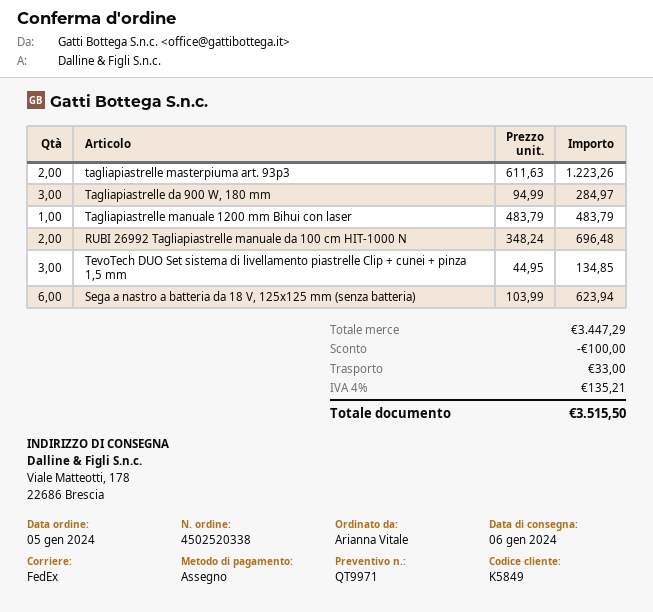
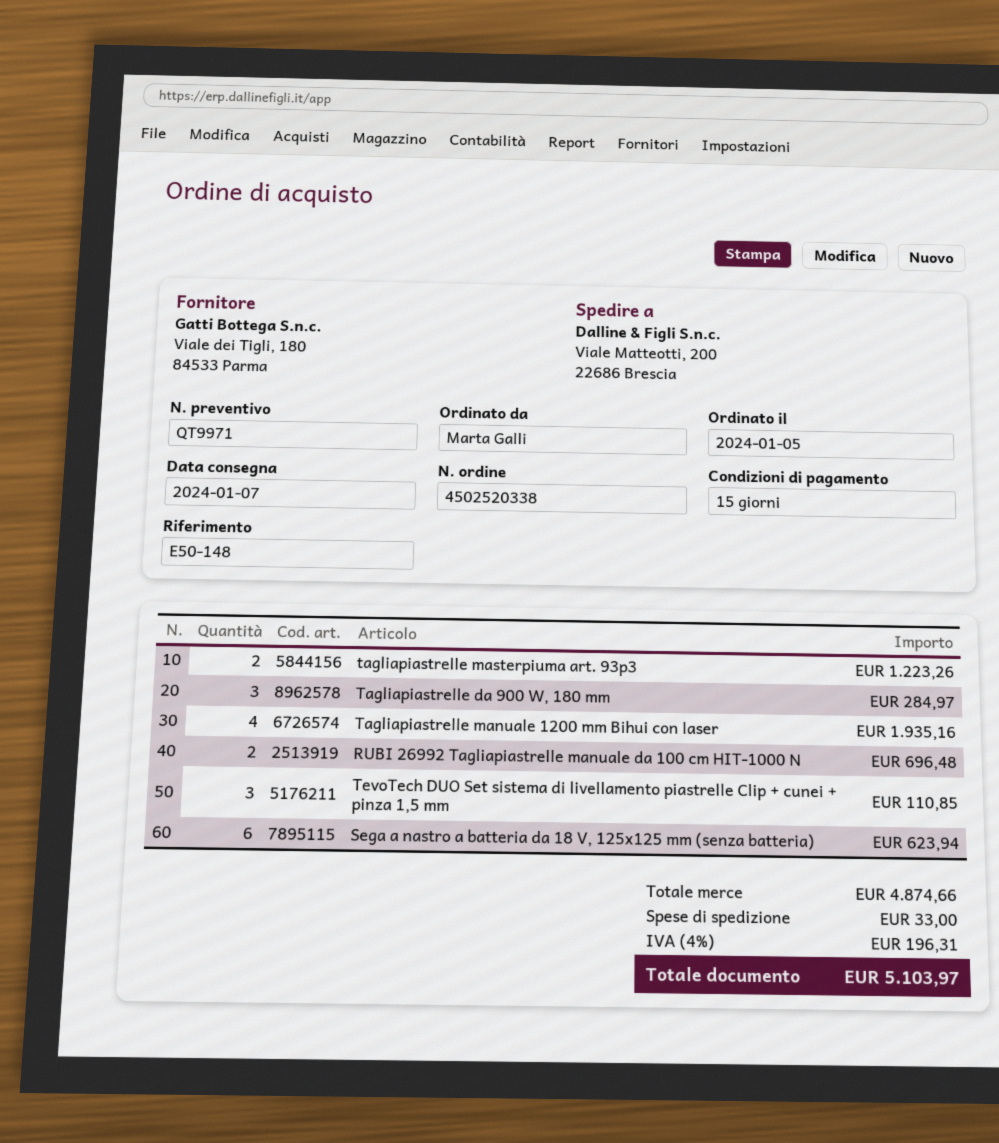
delivery date: 2024-01-06 -> 2024-01-07
ordered by: Arianna Vitale -> Marta Galli
ship to: Viale Matteotti, 178, 22686 Brescia -> Viale Matteotti, 200, 22686 Brescia
Tagliapiastrelle manuale 1200 mm Bihui con laser: 1 for 483.79 -> 4 for 1935.16
TevoTech DUO Set sistema di livellamento piastrelle Clip + cunei + pinza 1,5 mm: 3 for 134.85 -> 3 for 110.85
subtotal: 3447.29 -> 4874.66
discount: 100.00 -> none
tax: 4% = 135.21 -> 4% = 196.31
total: 3515.50 -> 5103.97

